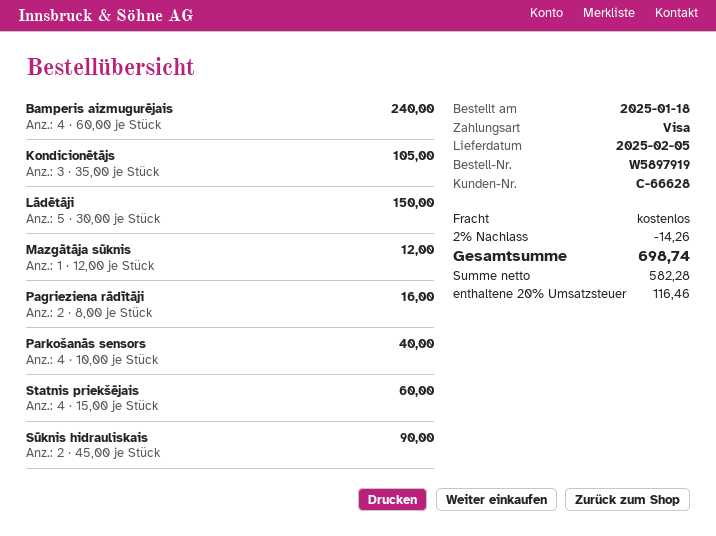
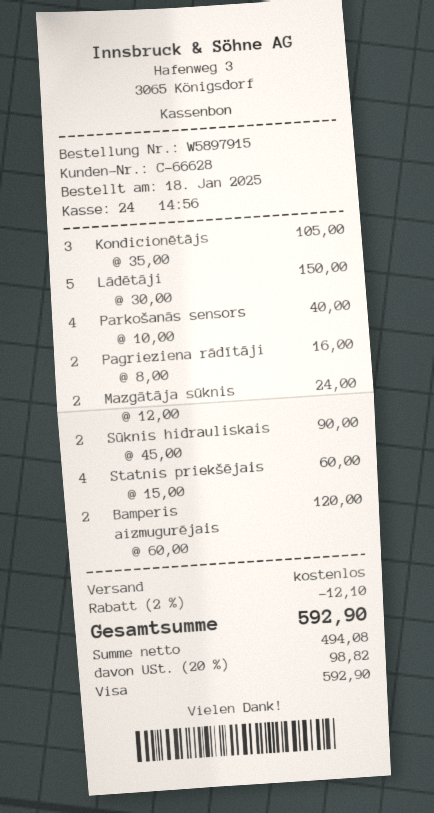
order number: W5897919 -> W5897915
Bamperis aizmugurējais: 4 x 60.00 = 240.00 -> 2 x 60.00 = 120.00
Mazgātāja sūknis: 1 x 12.00 = 12.00 -> 2 x 12.00 = 24.00
discount: 2% = 14.26 -> 2% = 12.10
net: 582.28 -> 494.08
tax: 20% = 116.46 -> 20% = 98.82
total: 698.74 -> 592.90

